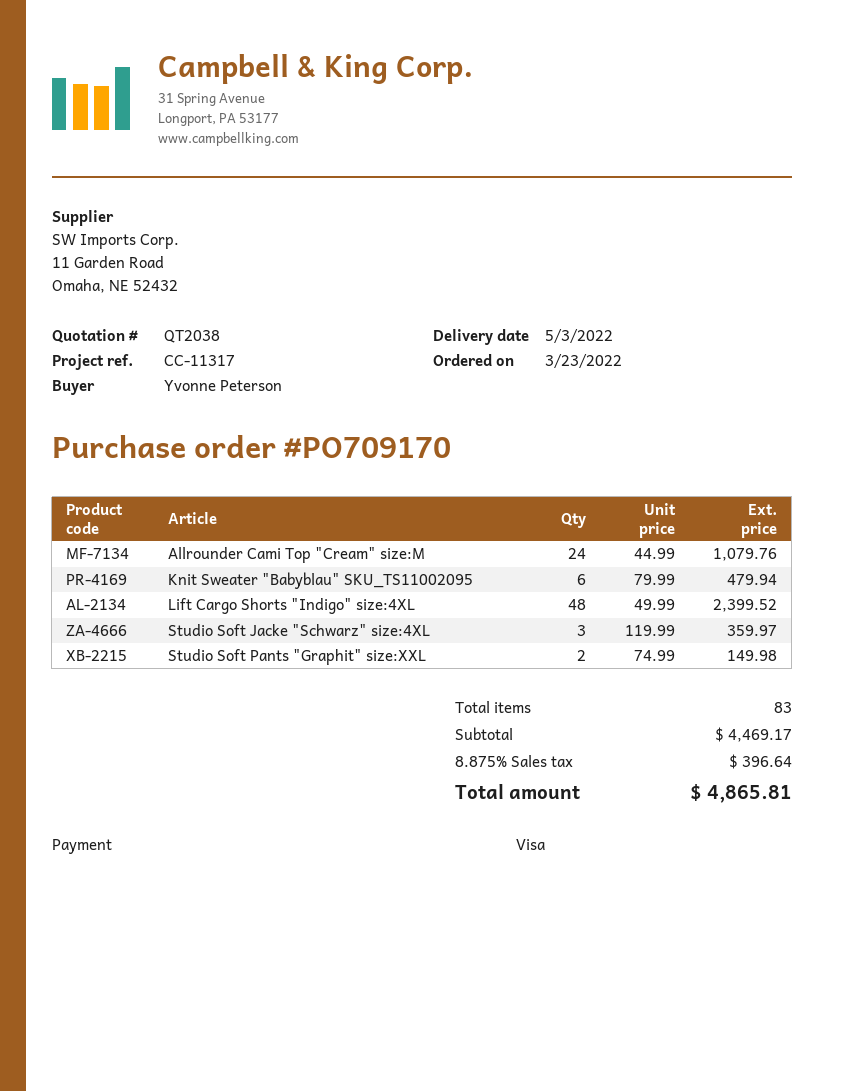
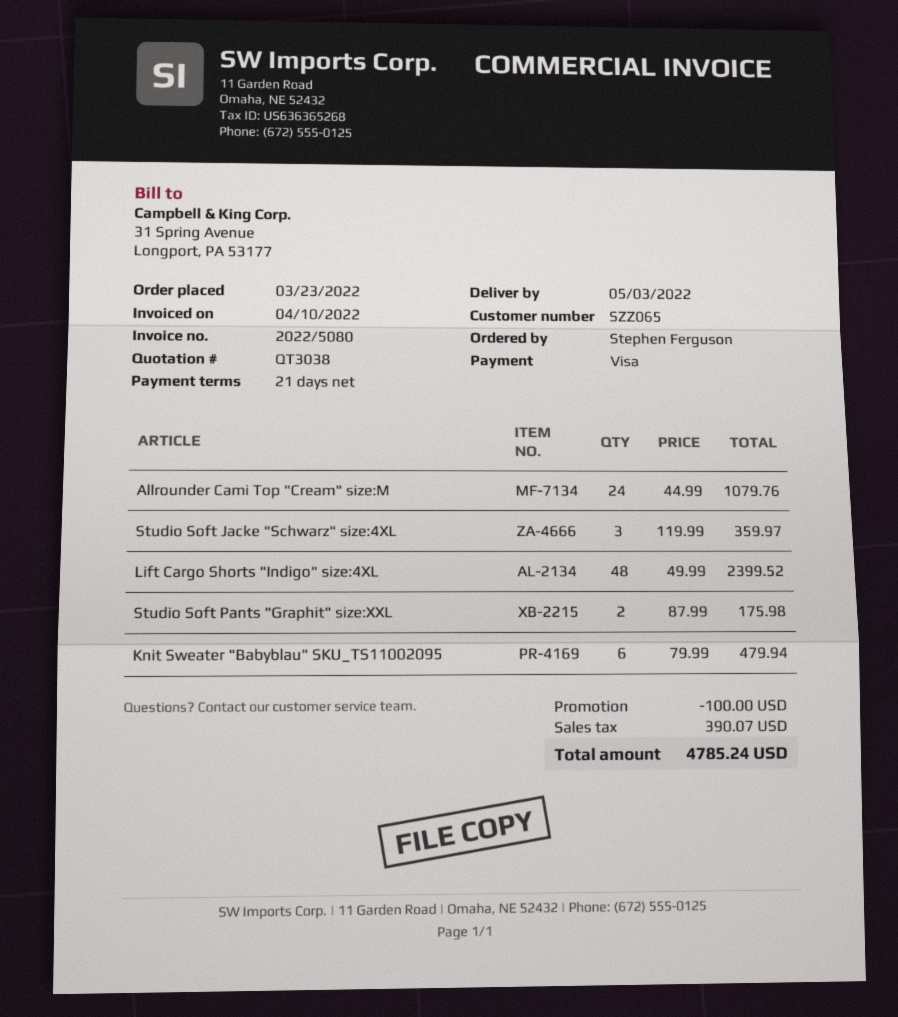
quote number: QT2038 -> QT3038
ordered by: Yvonne Peterson -> Stephen Ferguson
Studio Soft Pants "Graphit" size:XXL: 2 x 74.99 = 149.98 -> 2 x 87.99 = 175.98
discount: none -> 100.00
tax: 396.64 -> 390.07
total: 4865.81 -> 4785.24

